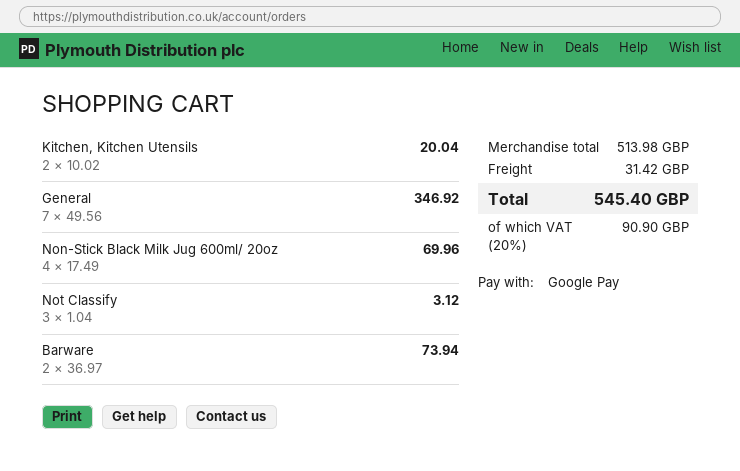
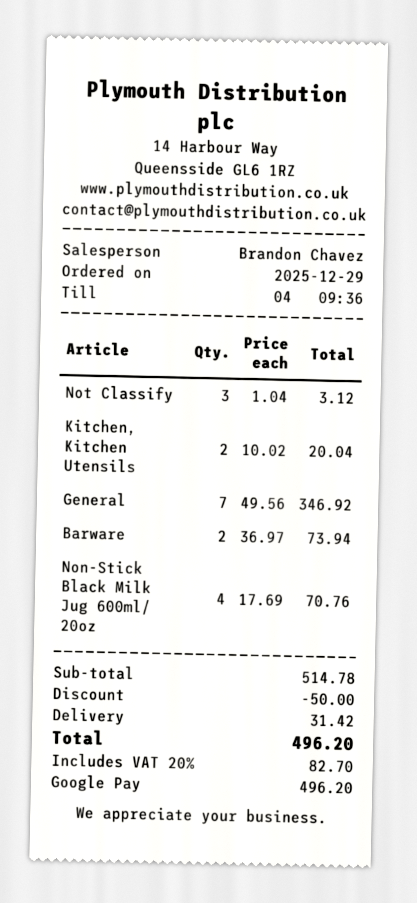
Non-Stick Black Milk Jug 600ml/ 20oz: 4 x 17.49 = 69.96 -> 4 x 17.69 = 70.76
subtotal: 513.98 -> 514.78
discount: none -> 50.00
tax: 20% = 90.90 -> 20% = 82.70
total: 545.40 -> 496.20

